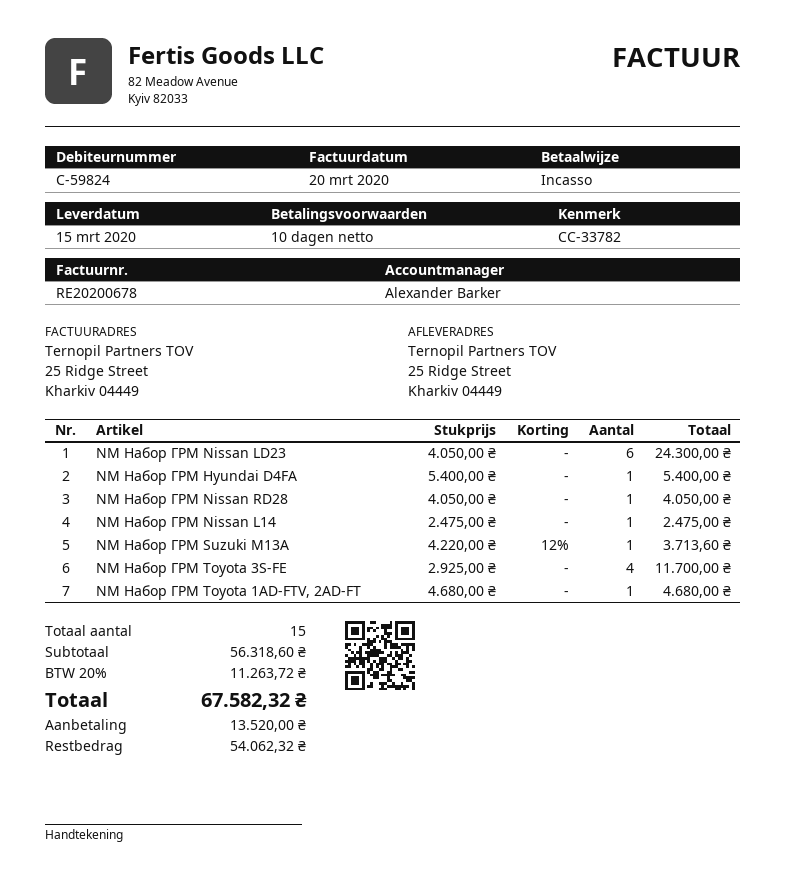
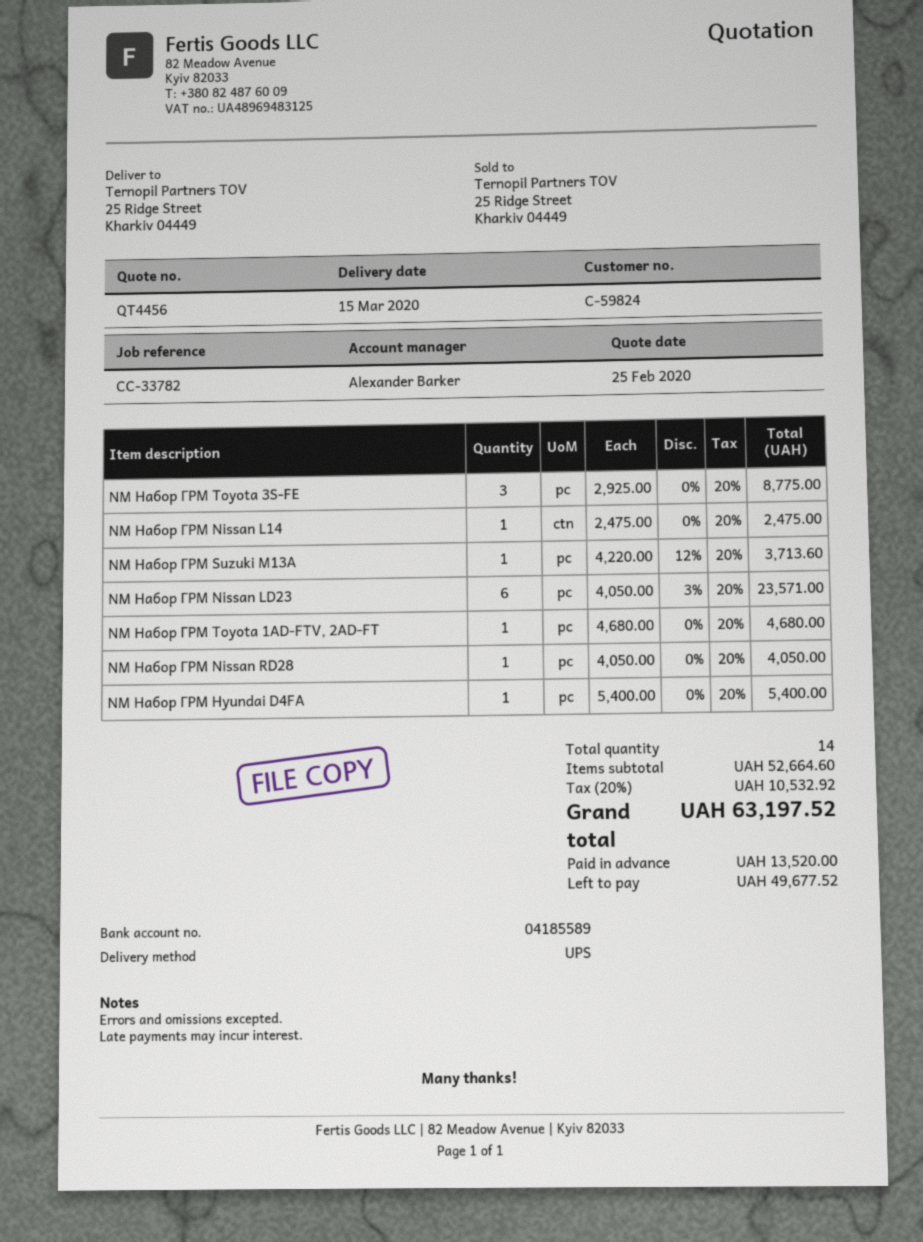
NM Набор ГРМ Nissan LD23: 6 x 4050.00 = 24300.00 -> 6 x 4050.00 - 3% = 23571.00
NM Набор ГРМ Toyota 3S-FE: 4 x 2925.00 = 11700.00 -> 3 x 2925.00 = 8775.00
total quantity: 15 -> 14
subtotal: 56318.60 -> 52664.60
tax: 20% = 11263.72 -> 20% = 10532.92
total: 67582.32 -> 63197.52
balance: 54062.32 -> 49677.52

